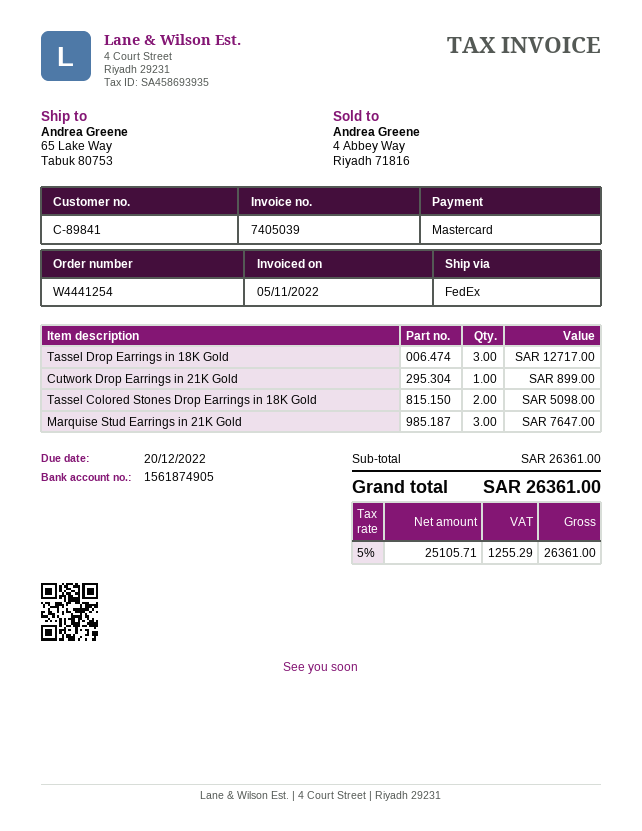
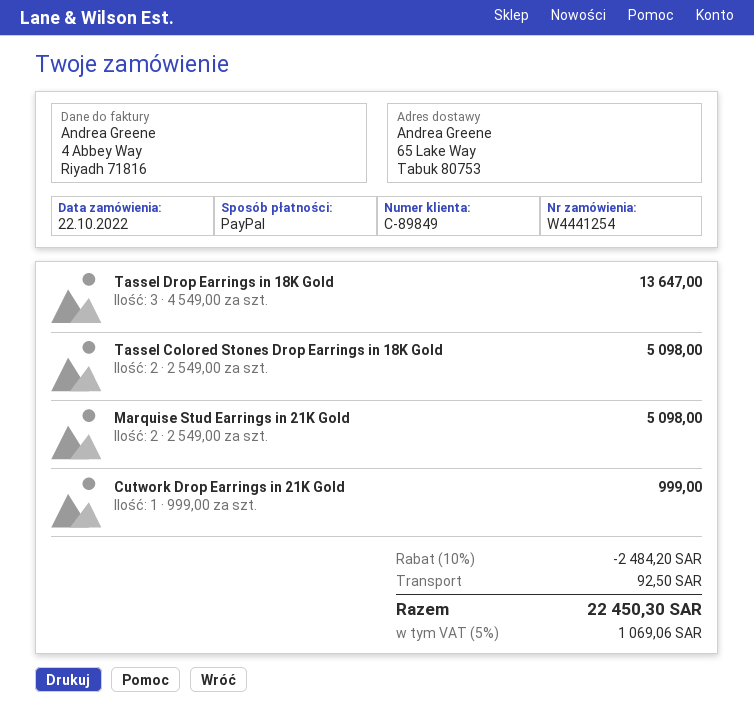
customer number: C-89841 -> C-89849
payment method: Mastercard -> PayPal
Tassel Drop Earrings in 18K Gold: 3 for 12717.00 -> 3 for 13647.00
Cutwork Drop Earrings in 21K Gold: 1 for 899.00 -> 1 for 999.00
Marquise Stud Earrings in 21K Gold: 3 for 7647.00 -> 2 for 5098.00
discount: none -> 10% = 2484.20
shipping: none -> 92.50
tax: 5% = 1255.29 -> 5% = 1069.06
total: 26361.00 -> 22450.30

